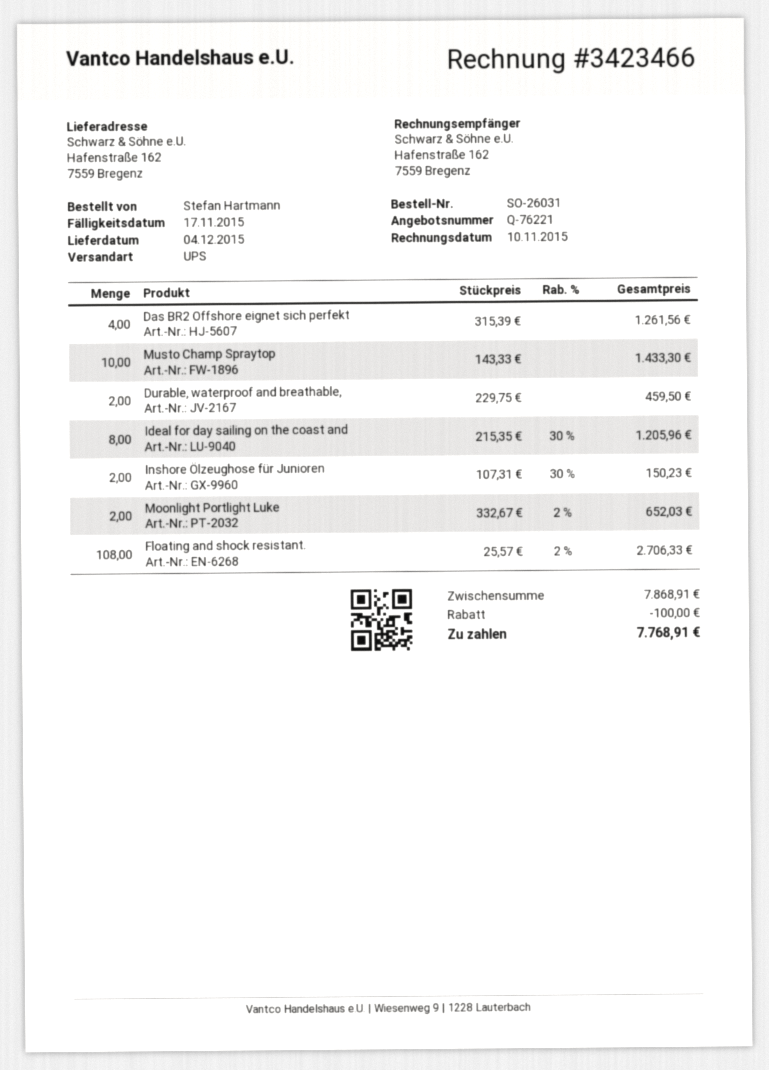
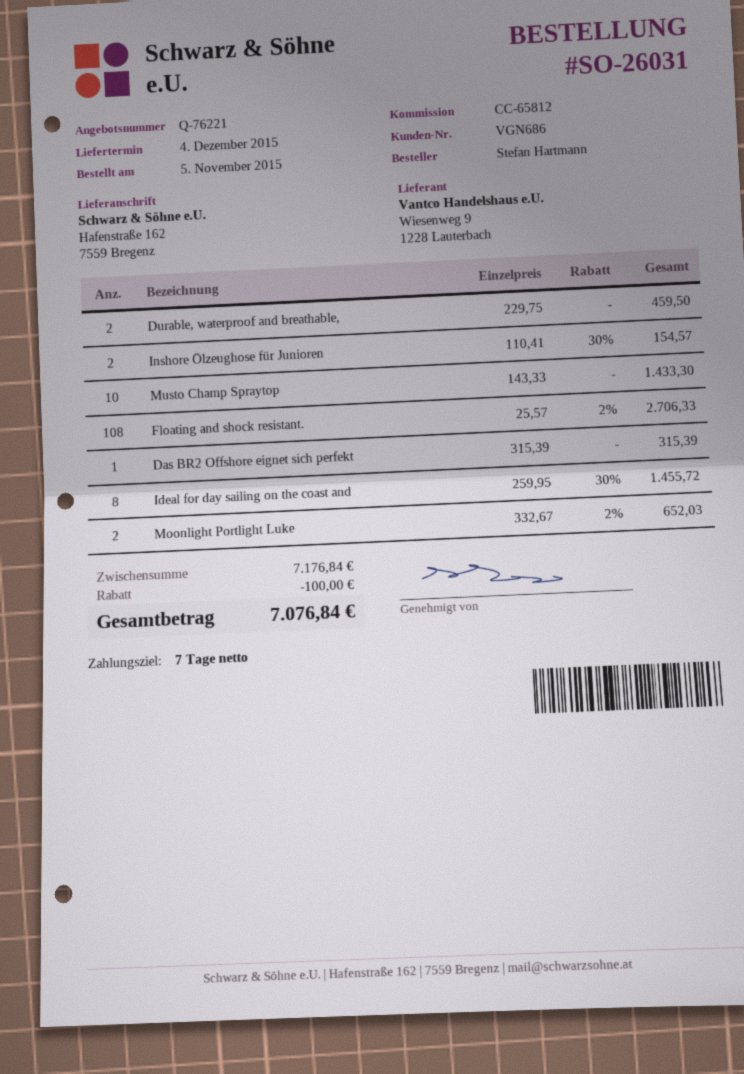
Das BR2 Offshore eignet sich perfekt: 4 x 315.39 = 1261.56 -> 1 x 315.39 = 315.39
Ideal for day sailing on the coast and: 8 x 215.35 - 30% = 1205.96 -> 8 x 259.95 - 30% = 1455.72
Inshore Ölzeughose für Junioren: 2 x 107.31 - 30% = 150.23 -> 2 x 110.41 - 30% = 154.57
subtotal: 7868.91 -> 7176.84
total: 7768.91 -> 7076.84

